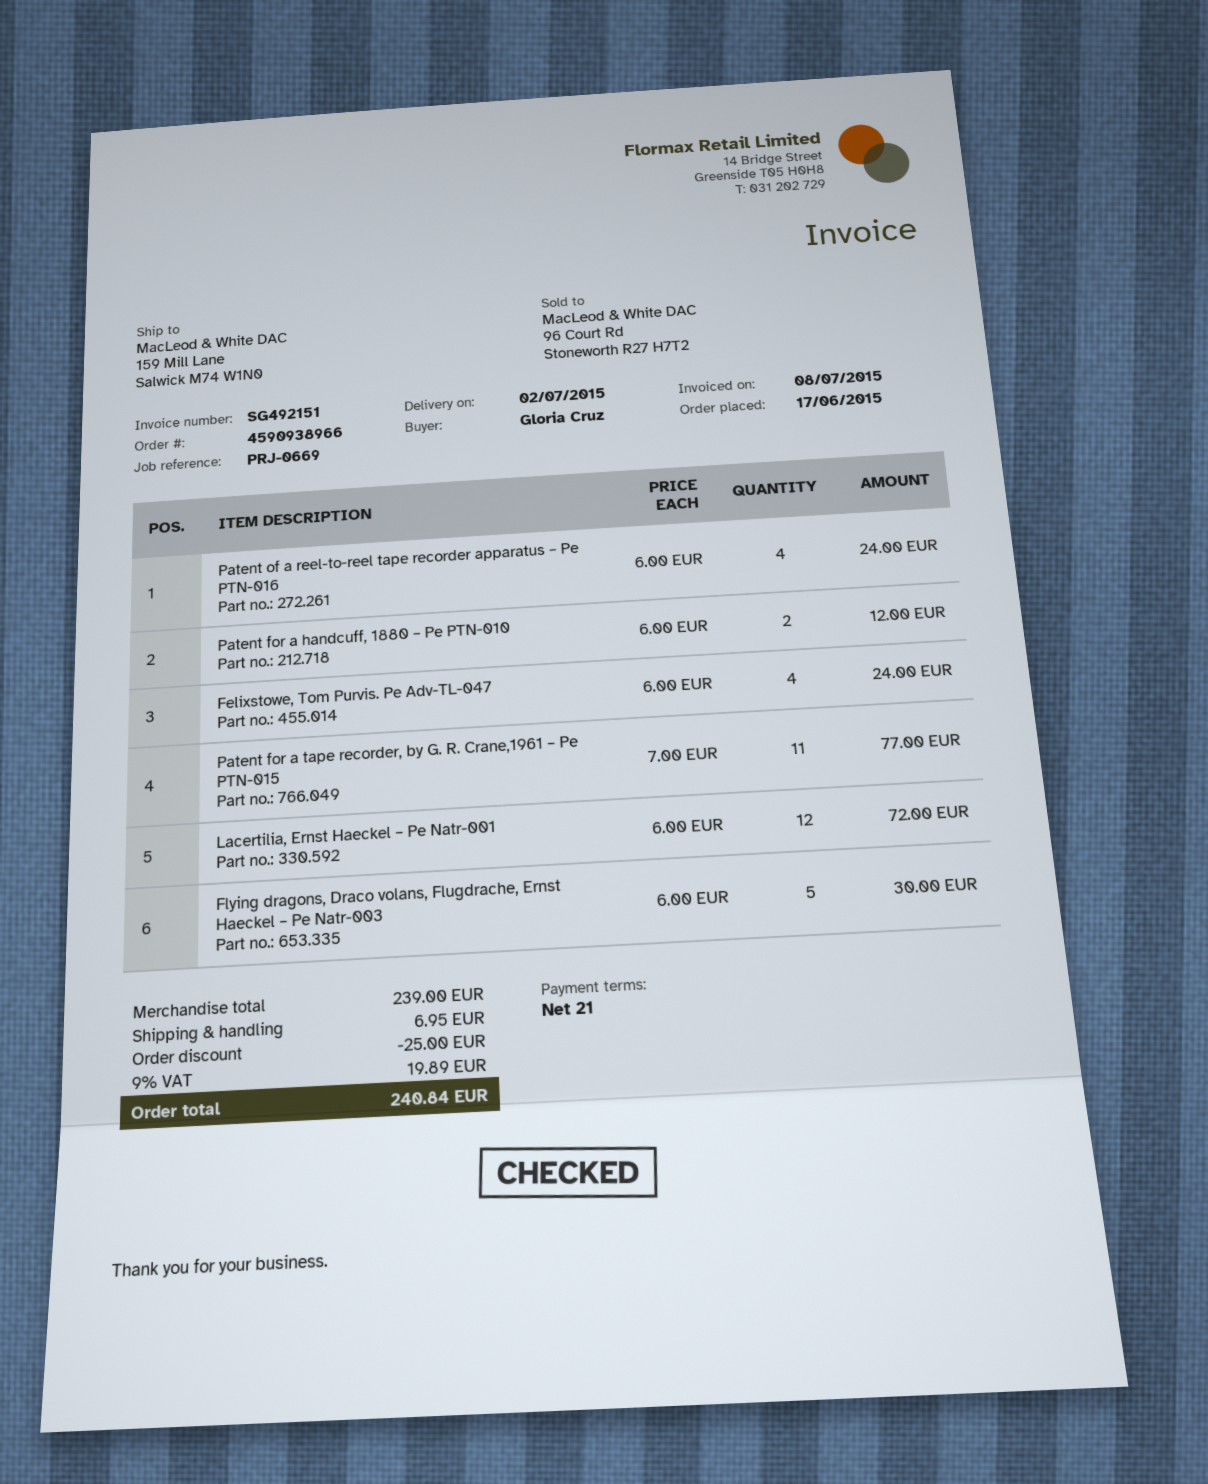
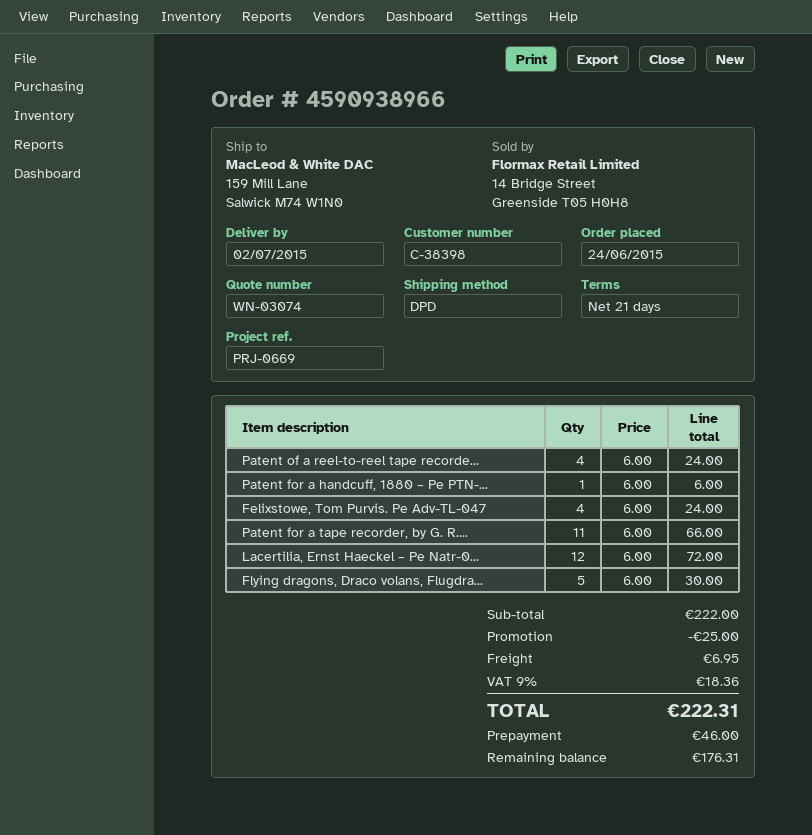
order date: 2015-06-17 -> 2015-06-24
Patent for a handcuff, 1880 – Pe PTN-010: 2 x 6.00 = 12.00 -> 1 x 6.00 = 6.00
Patent for a tape recorder, by G. R. Crane,1961 – Pe PTN-015: 11 x 7.00 = 77.00 -> 11 x 6.00 = 66.00
subtotal: 239.00 -> 222.00
tax: 9% = 19.89 -> 9% = 18.36
total: 240.84 -> 222.31

